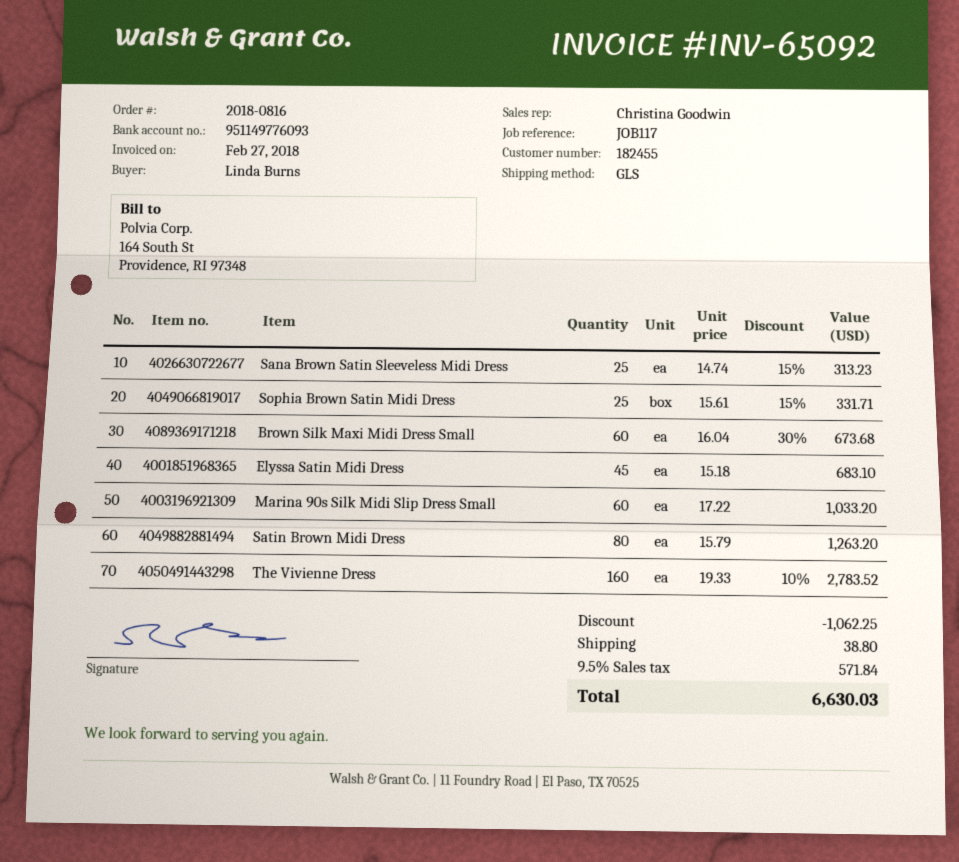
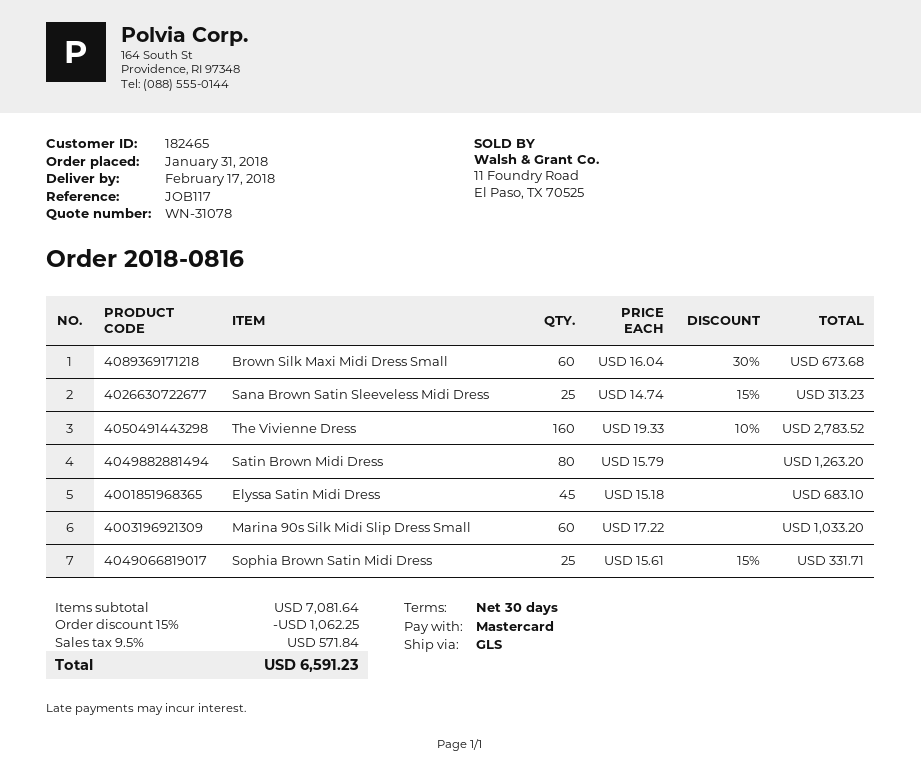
customer number: 182455 -> 182465
shipping: 38.80 -> none
total: 6630.03 -> 6591.23

